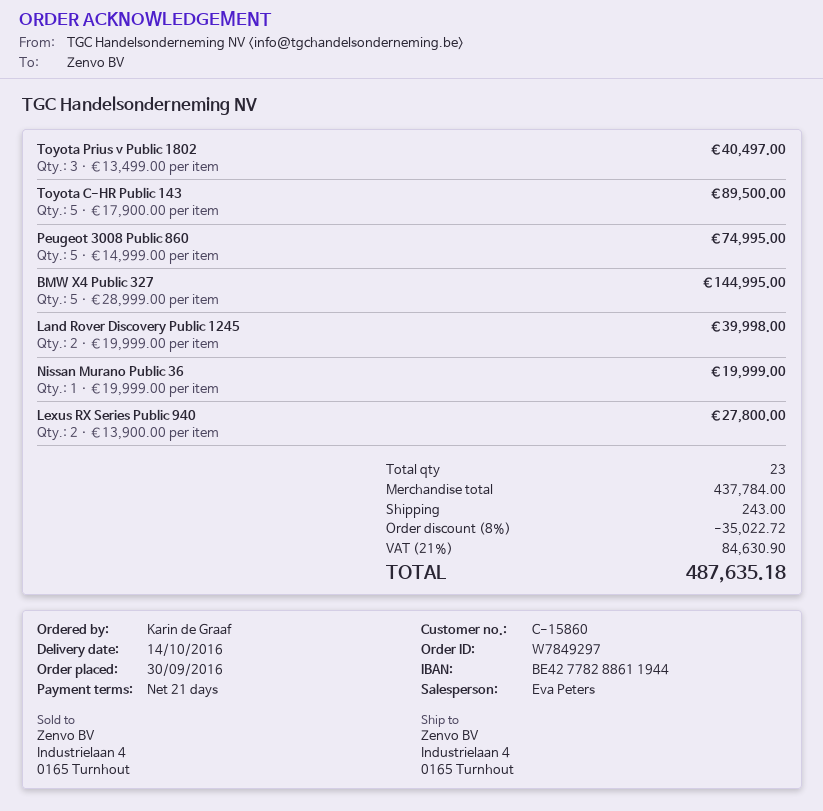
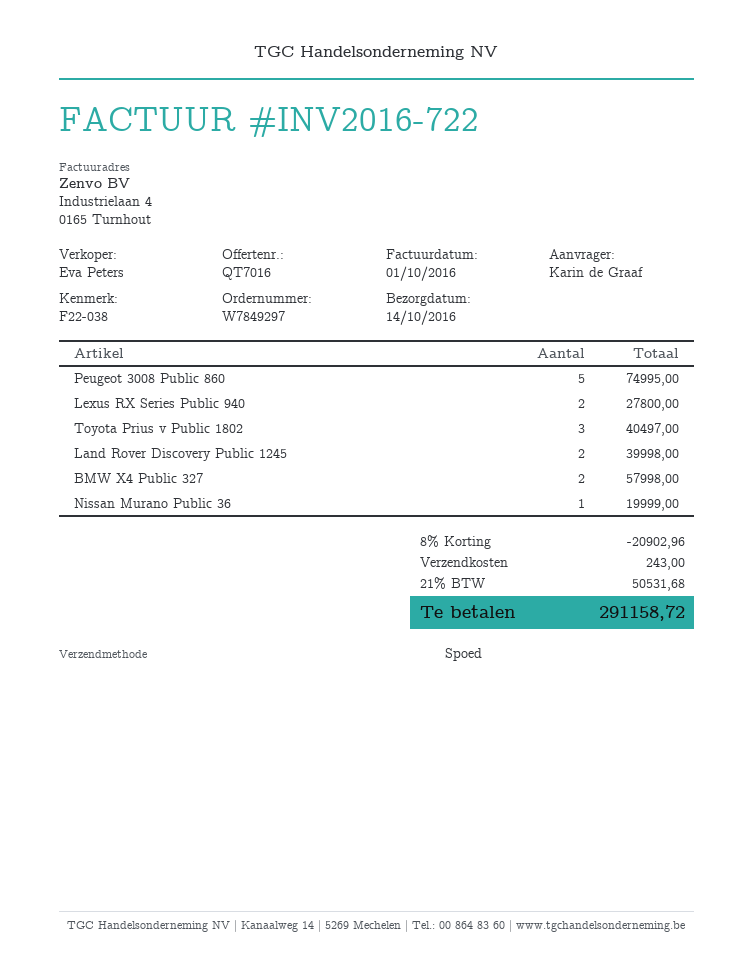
Toyota C-HR Public 143: 5 for 89500.00 -> none
BMW X4 Public 327: 5 for 144995.00 -> 2 for 57998.00
discount: 8% = 35022.72 -> 8% = 20902.96
tax: 21% = 84630.90 -> 21% = 50531.68
total: 487635.18 -> 291158.72

